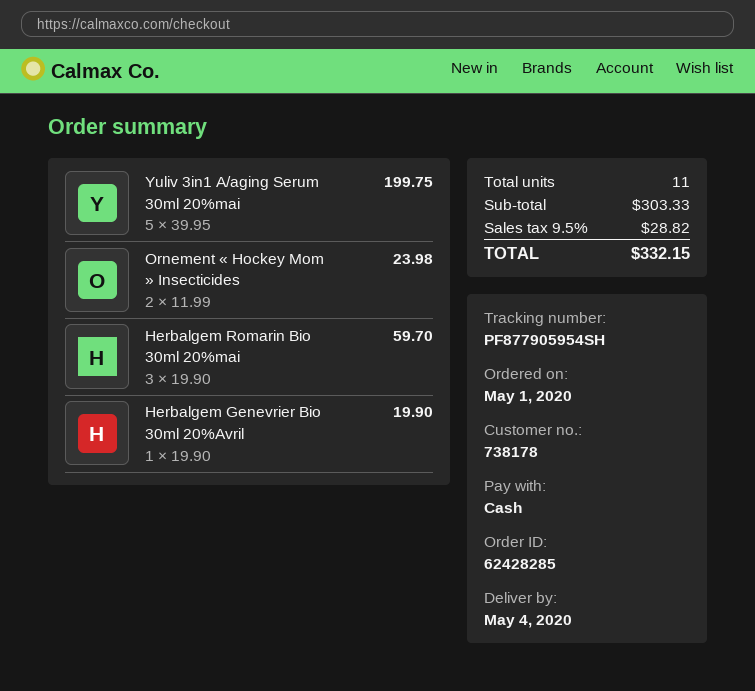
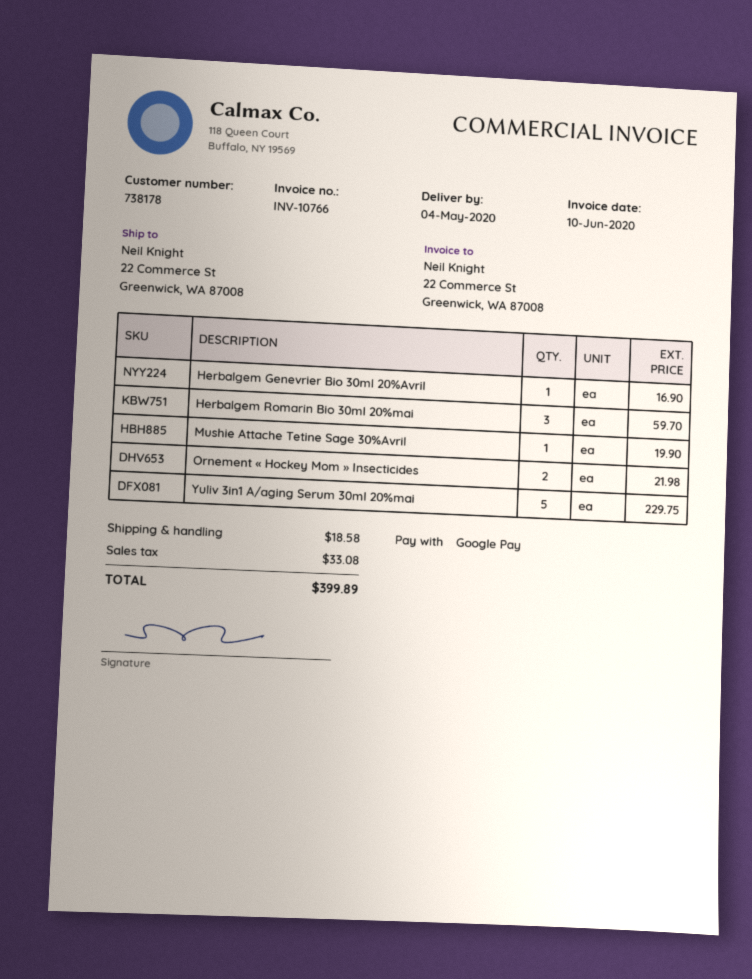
payment method: cash -> Google Pay
Yuliv 3in1 A/aging Serum 30ml 20%mai: 5 for 199.75 -> 5 for 229.75
Ornement « Hockey Mom » Insecticides: 2 for 23.98 -> 2 for 21.98
Herbalgem Genevrier Bio 30ml 20%Avril: 1 for 19.90 -> 1 for 16.90
Mushie Attache Tetine Sage 30%Avril: none -> 1 for 19.90
shipping: none -> 18.58
tax: 28.82 -> 33.08
total: 332.15 -> 399.89

